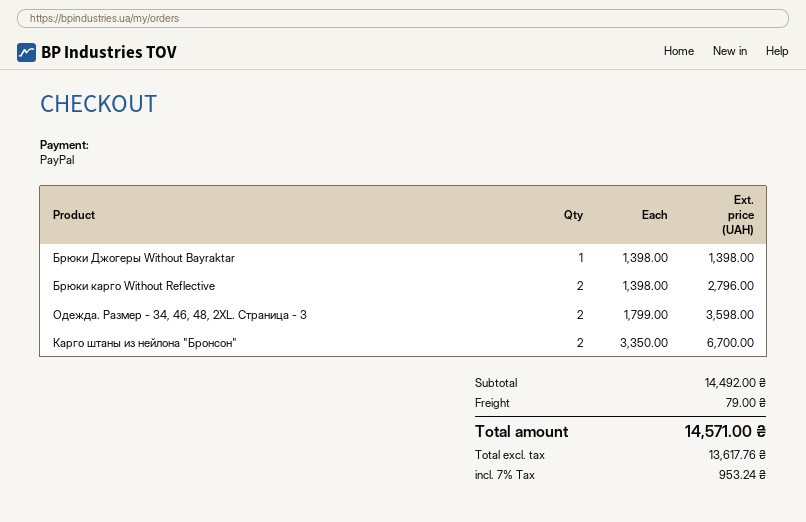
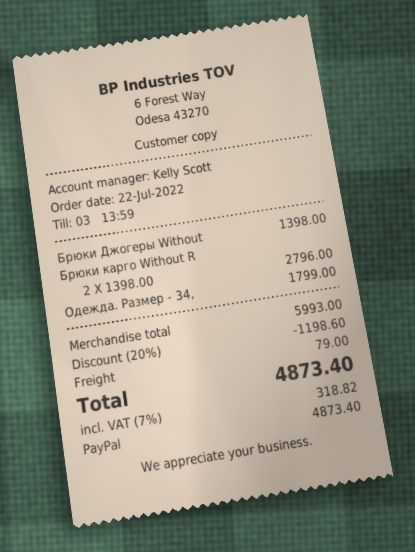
Одежда. Размер - 34, 46, 48, 2XL. Страница - 3: 2 x 1799.00 = 3598.00 -> 1 x 1799.00 = 1799.00
Карго штаны из нейлона "Бронсон": 2 x 3350.00 = 6700.00 -> none
subtotal: 14492.00 -> 5993.00
discount: none -> 20% = 1198.60
tax: 7% = 953.24 -> 7% = 318.82
total: 14571.00 -> 4873.40

